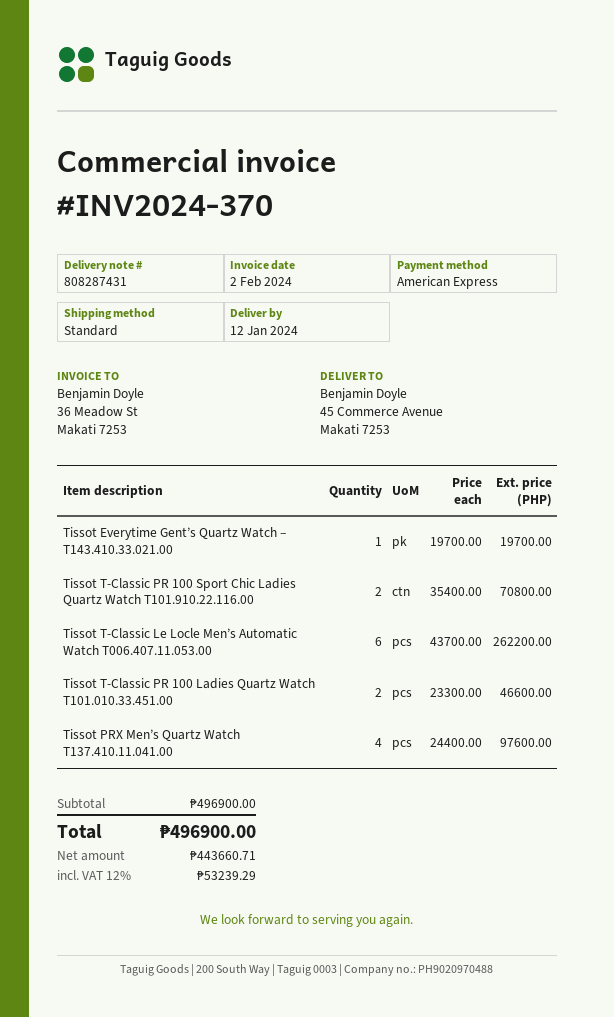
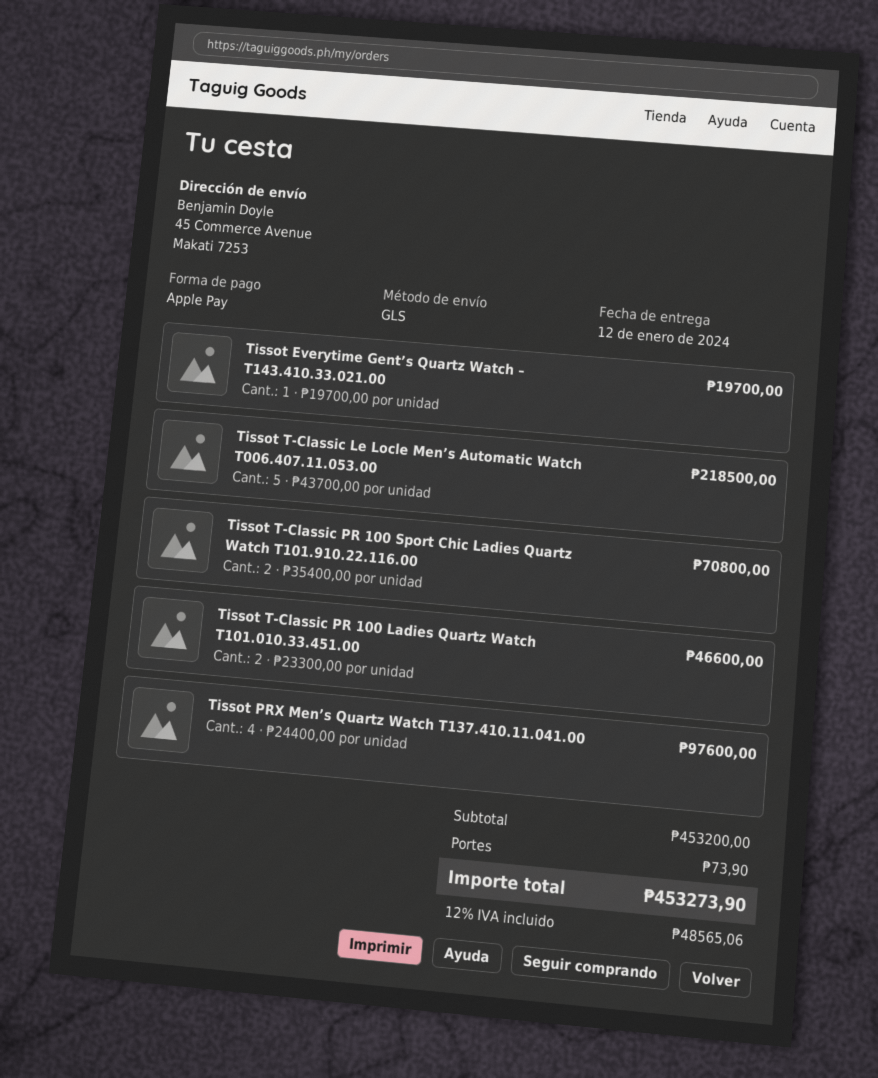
payment method: American Express -> Apple Pay
shipping method: standard -> GLS
Tissot T-Classic Le Locle Men’s Automatic Watch T006.407.11.053.00: 6 x 43700.00 = 262200.00 -> 5 x 43700.00 = 218500.00
subtotal: 496900.00 -> 453200.00
shipping: none -> 73.90
tax: 12% = 53239.29 -> 12% = 48565.06
total: 496900.00 -> 453273.90

